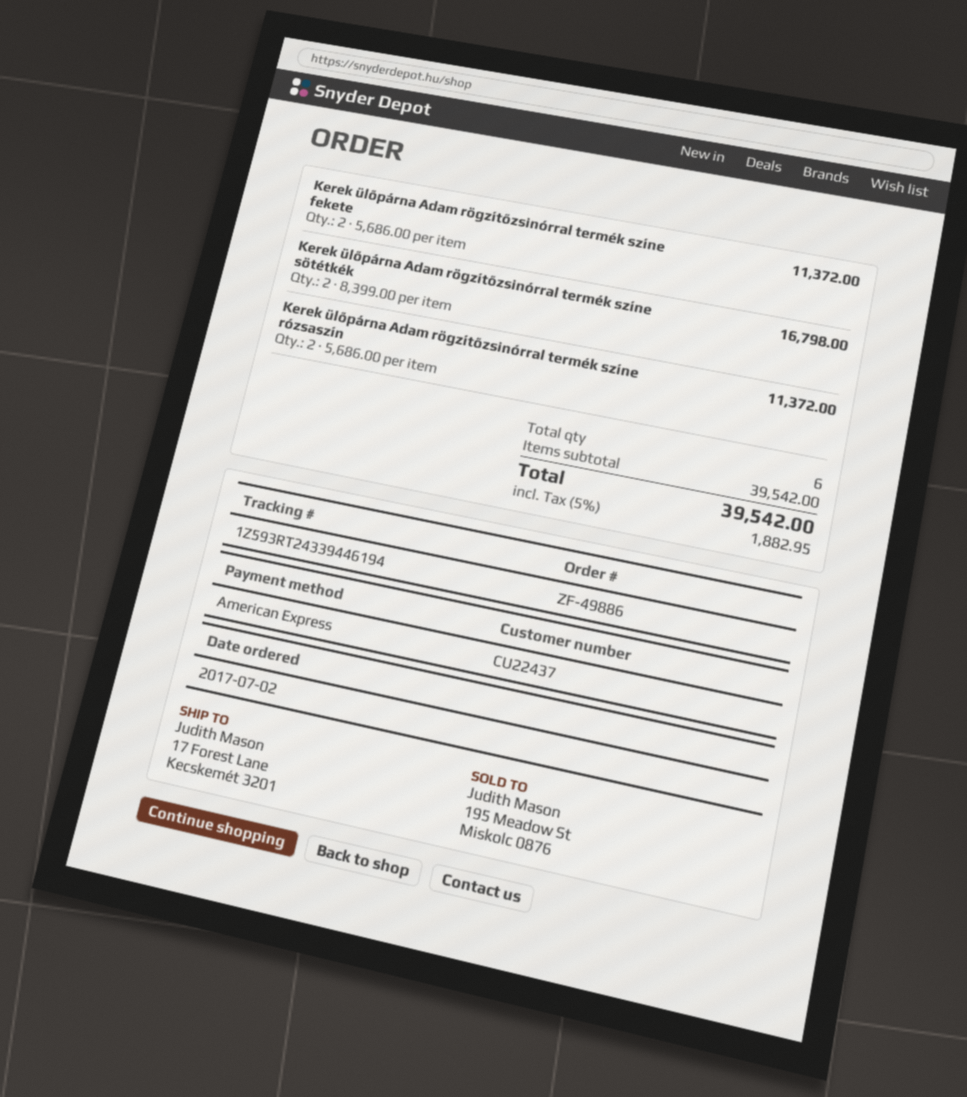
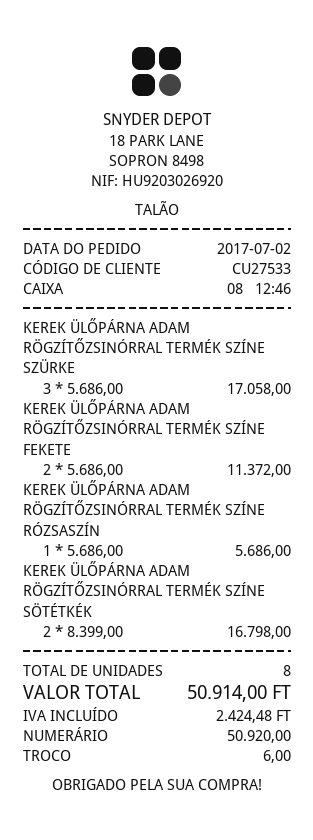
customer number: CU22437 -> CU27533
payment method: American Express -> cash
Kerek ülőpárna Adam rögzítőzsinórral termék színe rózsaszín: 2 x 5686.00 = 11372.00 -> 1 x 5686.00 = 5686.00
KEREK ÜLŐPÁRNA ADAM RÖGZÍTŐZSINÓRRAL TERMÉK SZÍNE SZÜRKE: none -> 3 x 5686.00 = 17058.00
total quantity: 6 -> 8
tax: 1882.95 -> 2424.48
total: 39542.00 -> 50914.00

